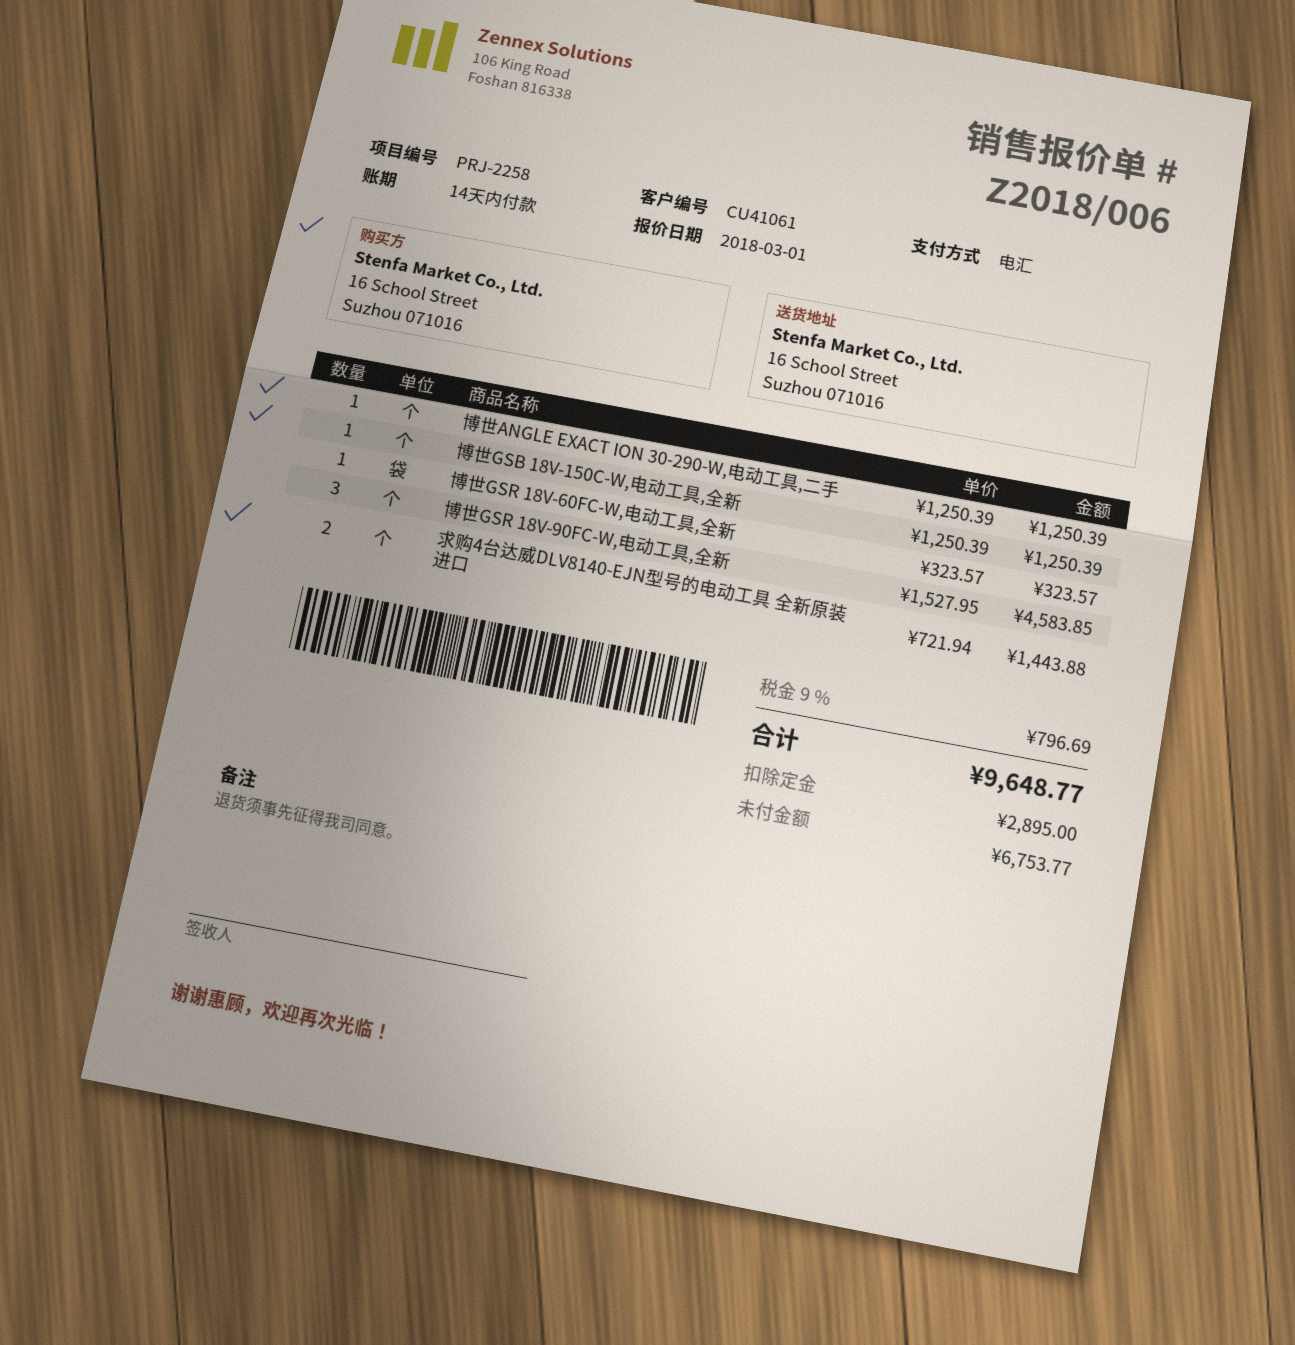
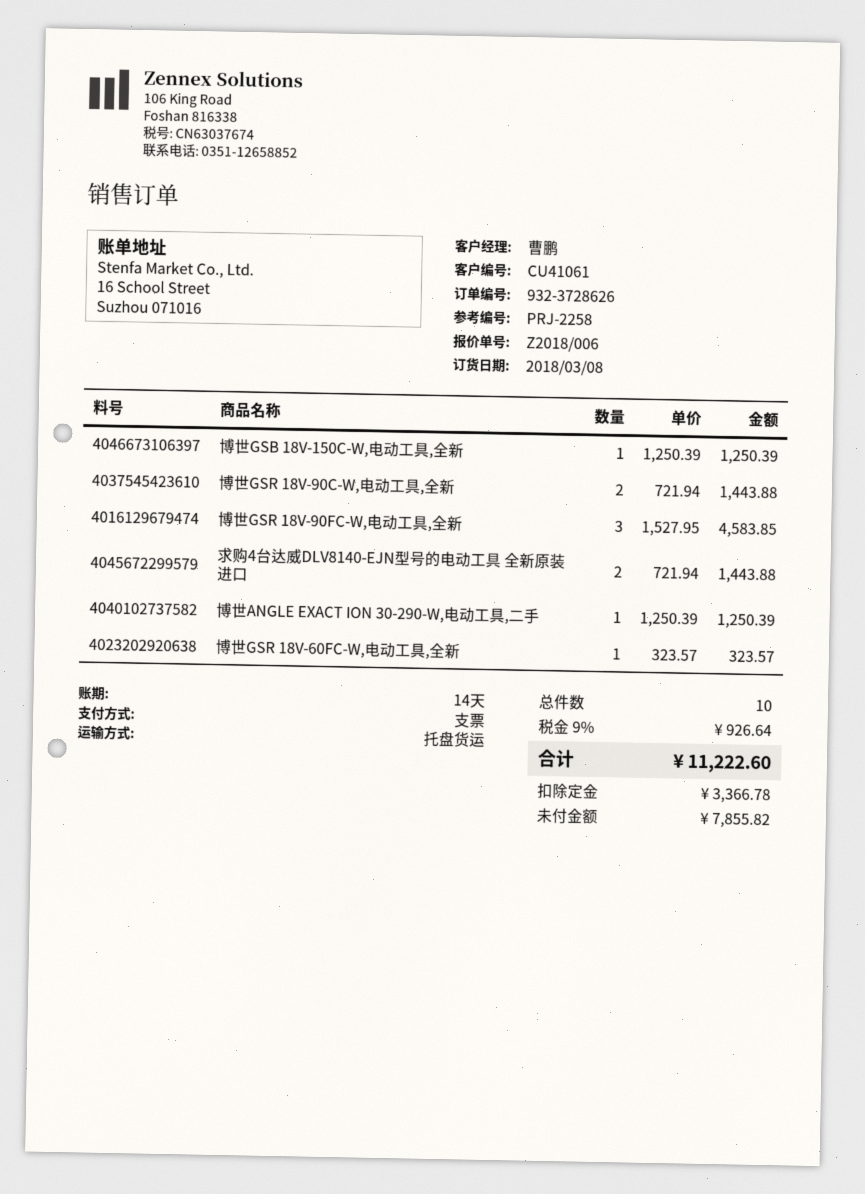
payment method: bank transfer -> cheque
博世GSR 18V-90C-W,电动工具,全新: none -> 2 x 721.94 = 1443.88
tax: 9% = 796.69 -> 9% = 926.64
total: 9648.77 -> 11222.60
deposit: 2895.00 -> 3366.78
balance: 6753.77 -> 7855.82

